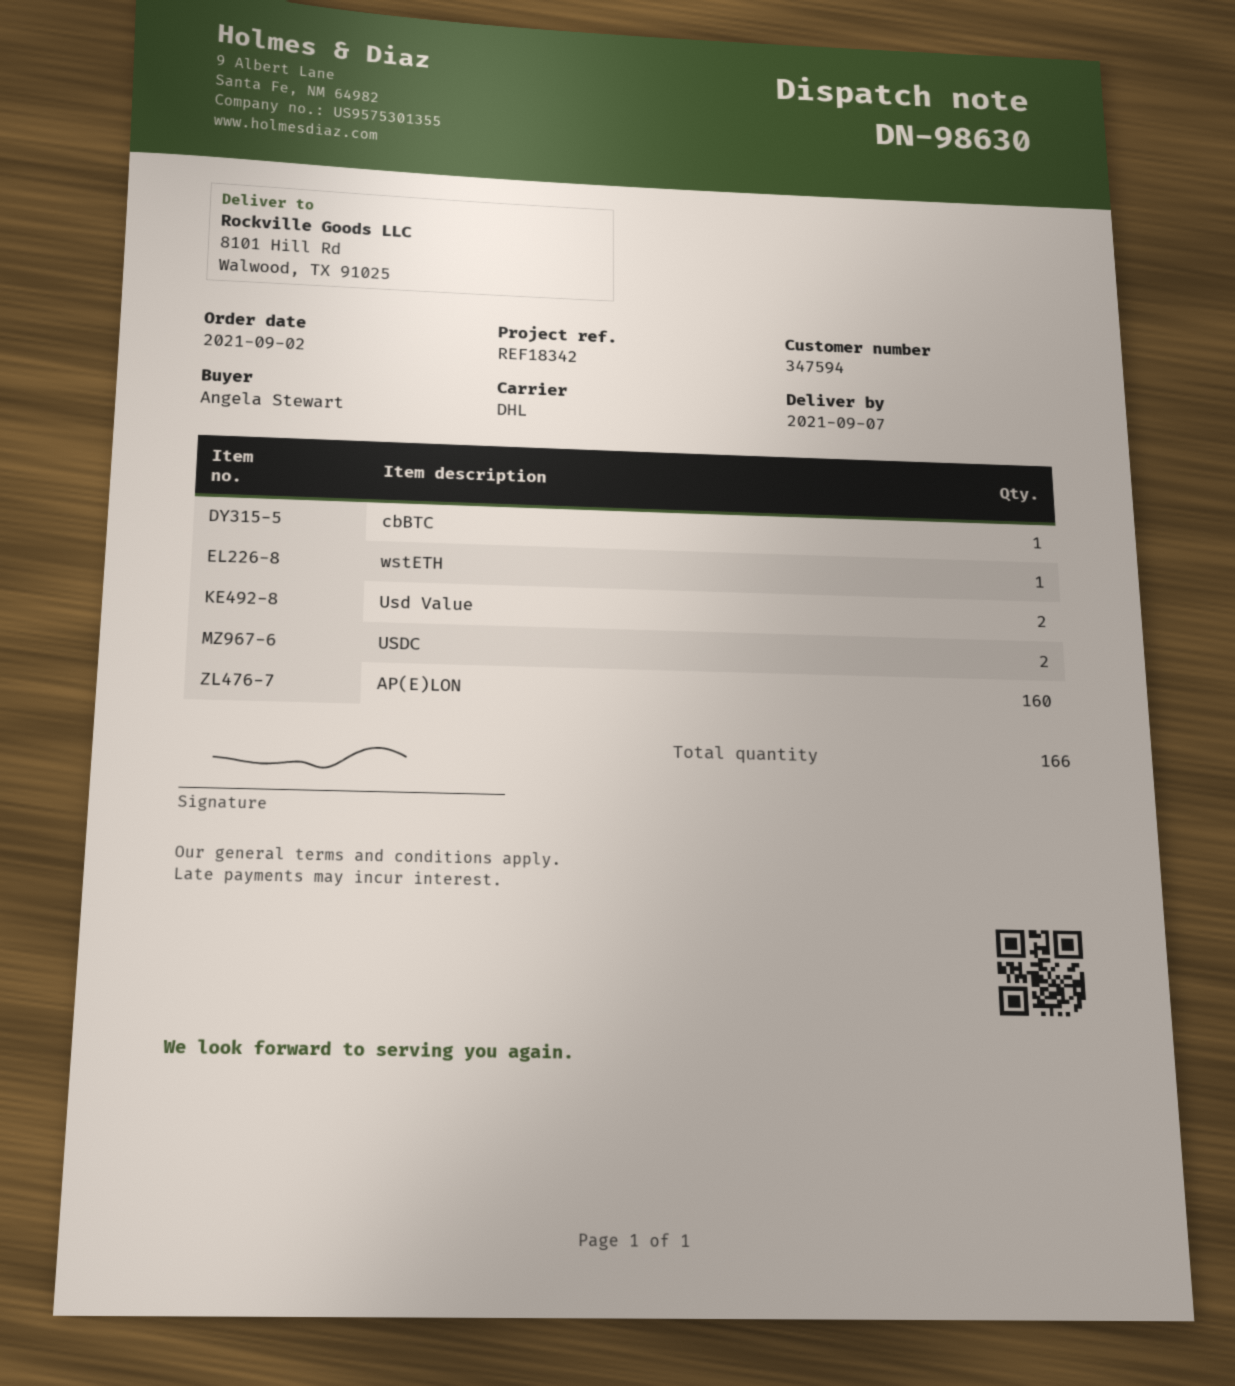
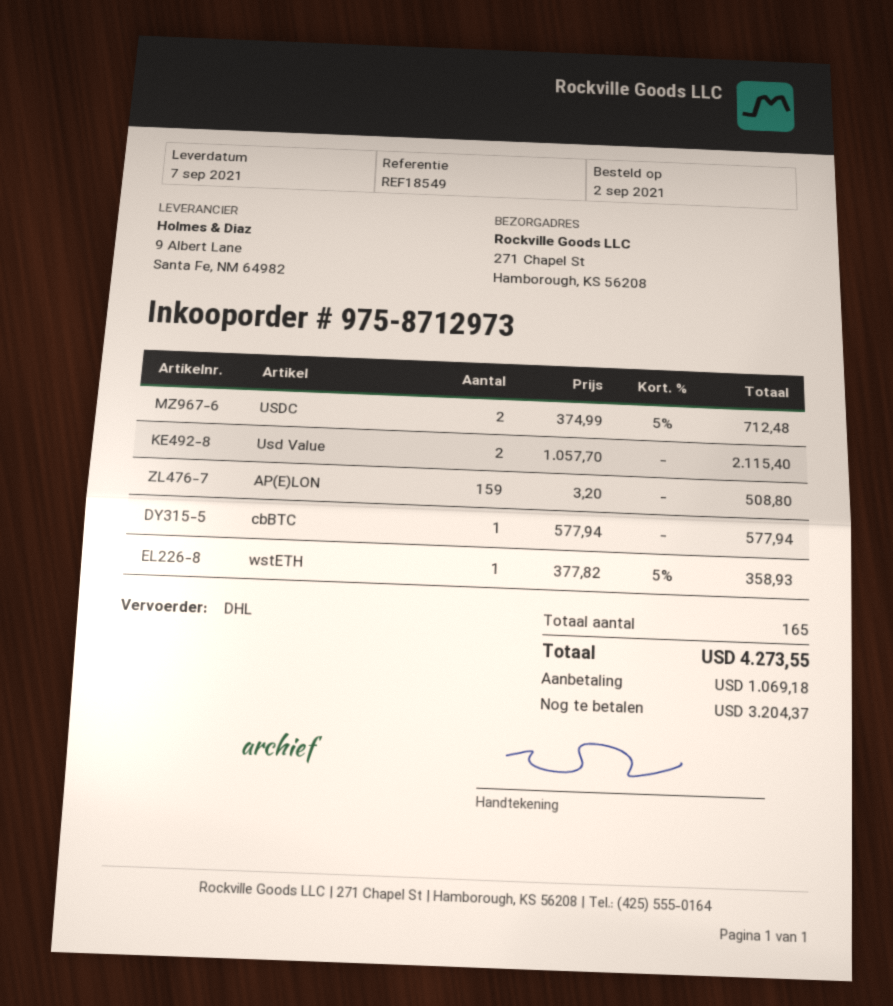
reference: REF18342 -> REF18549
ship to: 8101 Hill Rd, Walwood, TX 91025 -> 271 Chapel St, Hamborough, KS 56208
AP(E)LON: 160 -> 159
total quantity: 166 -> 165

